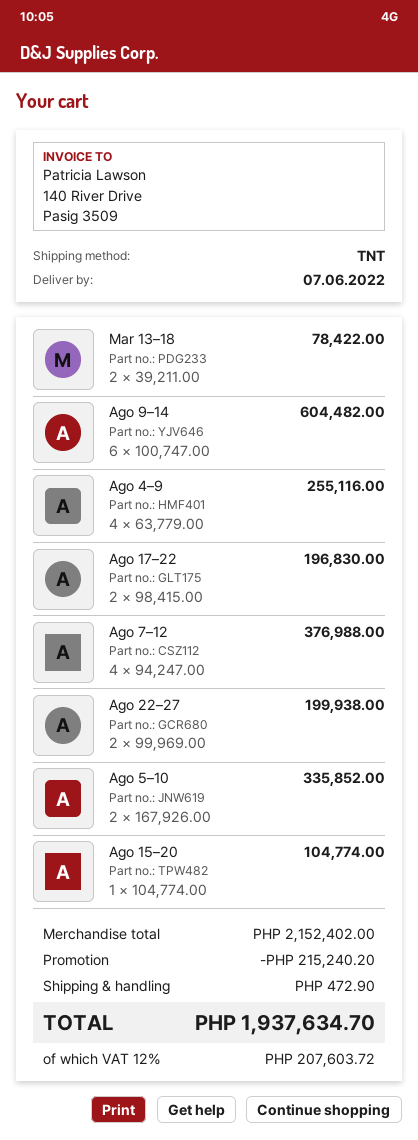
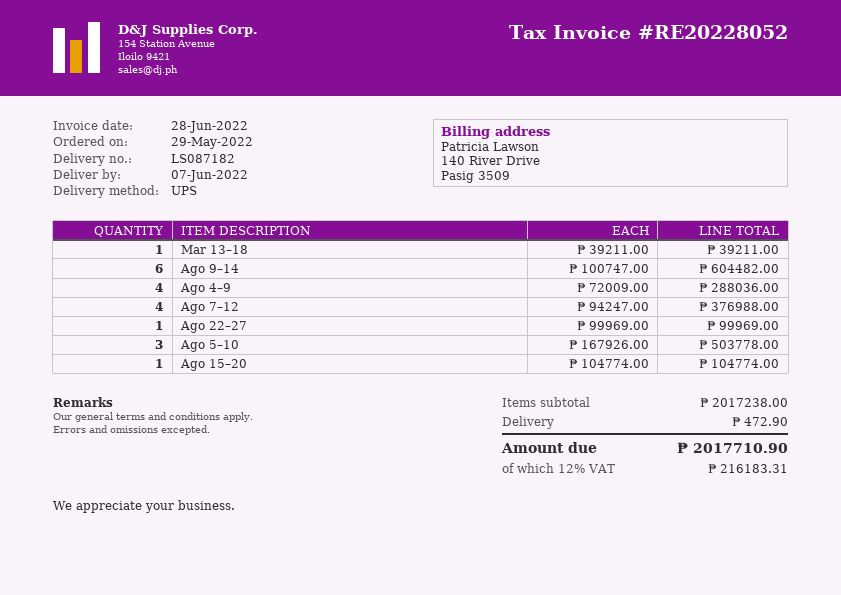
shipping method: TNT -> UPS
Mar 13–18: 2 x 39211.00 = 78422.00 -> 1 x 39211.00 = 39211.00
Ago 4–9: 4 x 63779.00 = 255116.00 -> 4 x 72009.00 = 288036.00
Ago 17–22: 2 x 98415.00 = 196830.00 -> none
Ago 22–27: 2 x 99969.00 = 199938.00 -> 1 x 99969.00 = 99969.00
Ago 5–10: 2 x 167926.00 = 335852.00 -> 3 x 167926.00 = 503778.00
subtotal: 2152402.00 -> 2017238.00
discount: 215240.20 -> none
tax: 12% = 207603.72 -> 12% = 216183.31
total: 1937634.70 -> 2017710.90

